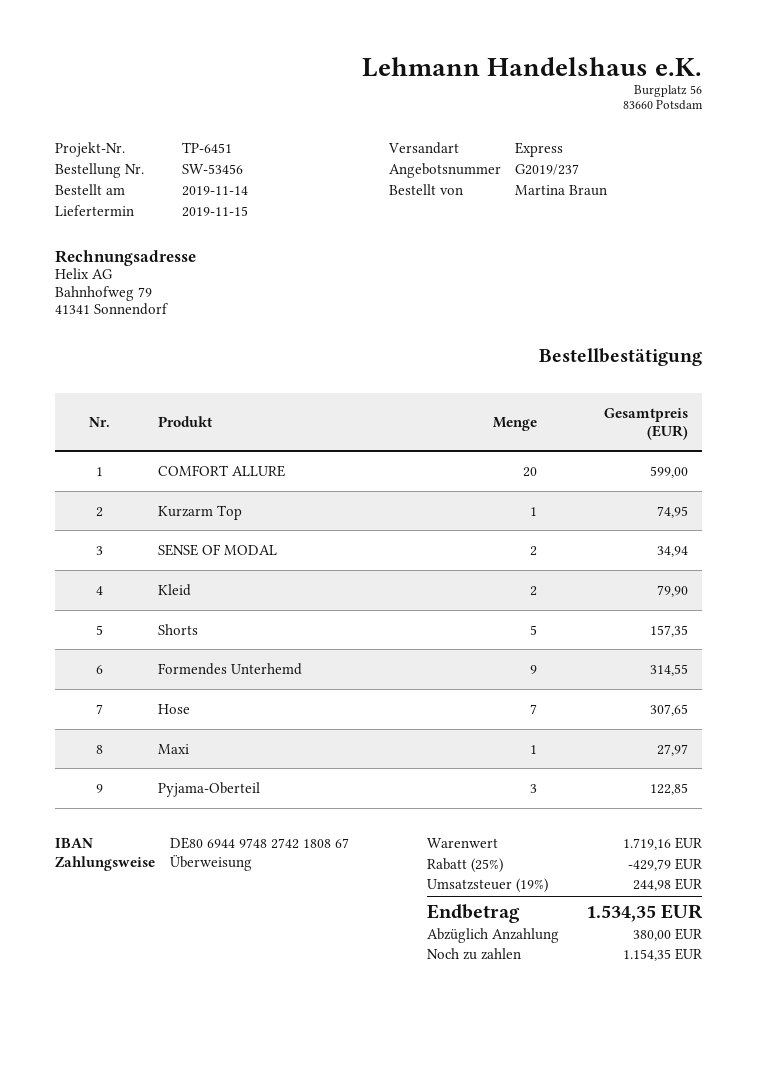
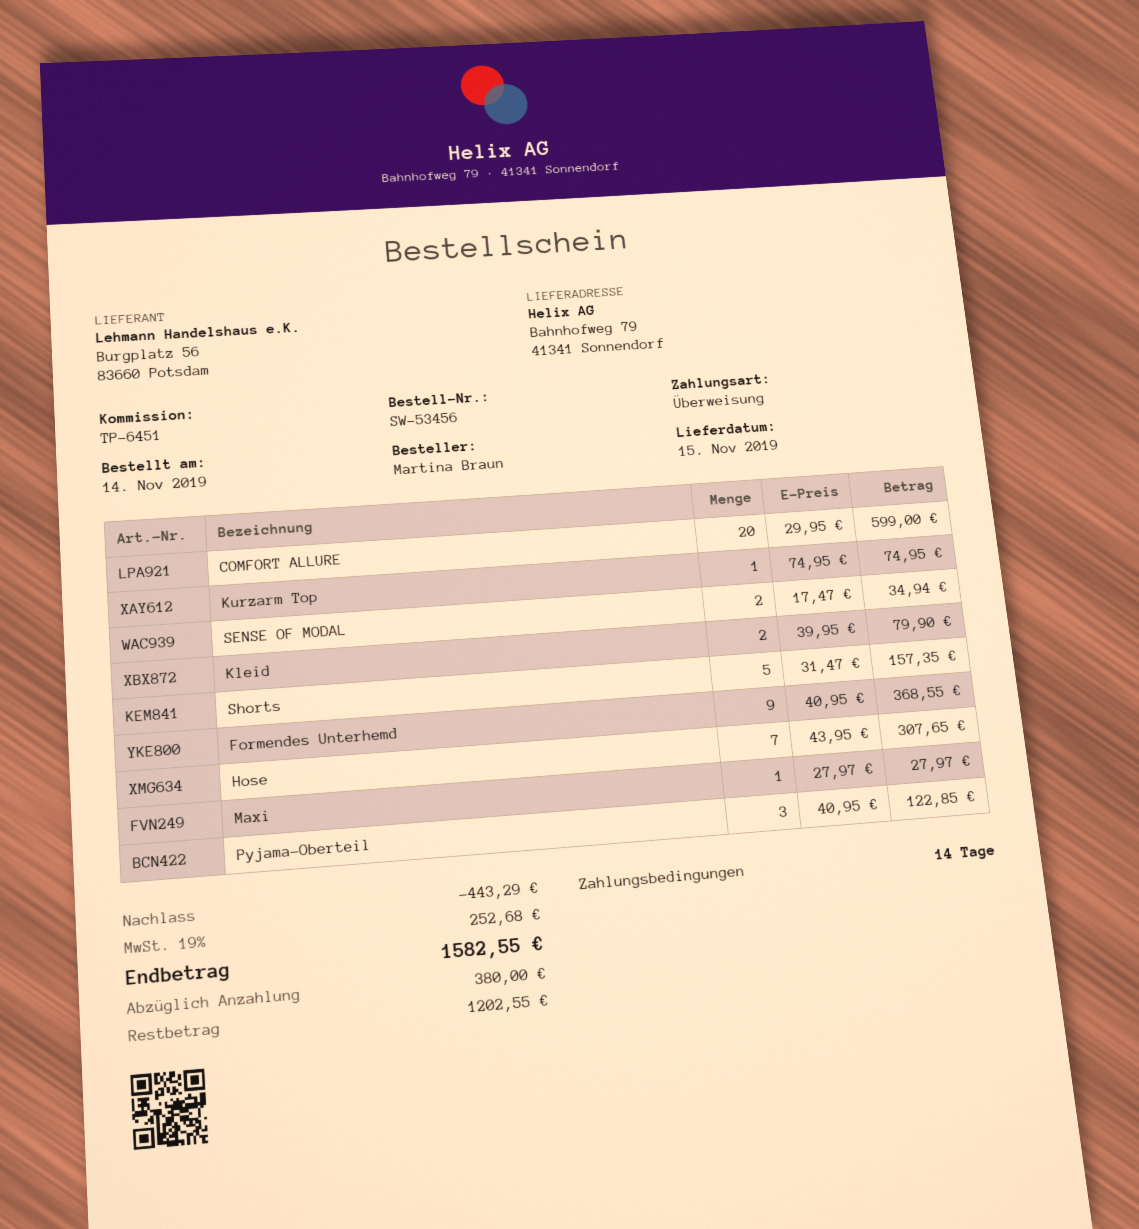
Formendes Unterhemd: 9 for 314.55 -> 9 for 368.55
discount: 429.79 -> 443.29
tax: 19% = 244.98 -> 19% = 252.68
total: 1534.35 -> 1582.55
balance: 1154.35 -> 1202.55

